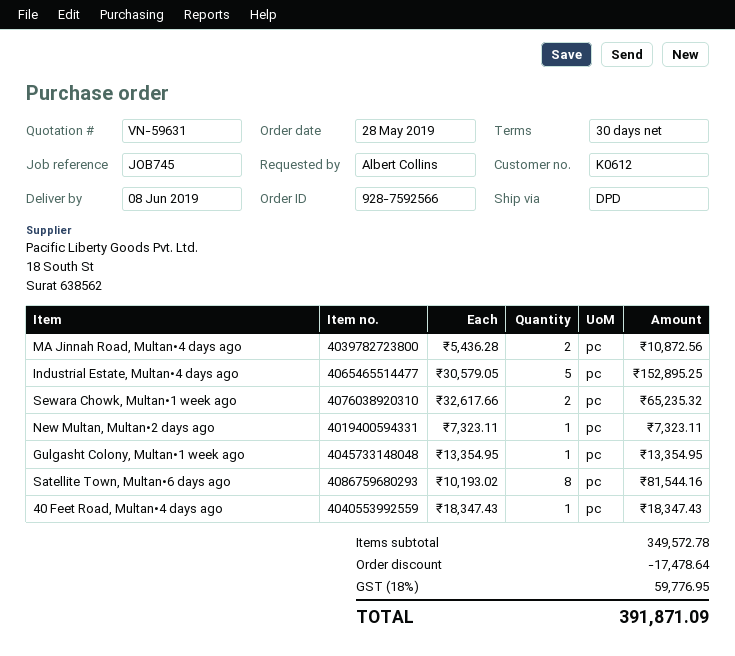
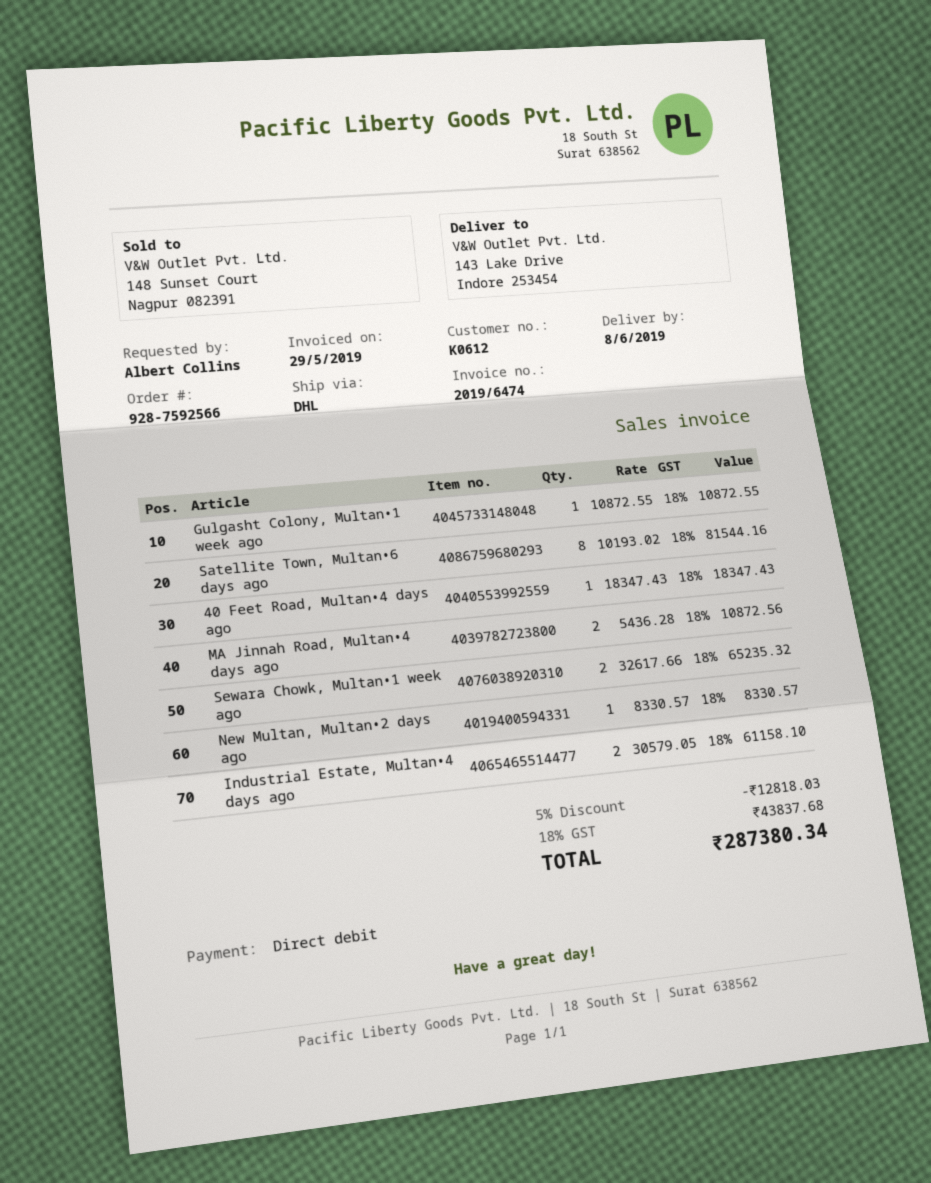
shipping method: DPD -> DHL
Industrial Estate, Multan•4 days ago: 5 x 30579.05 = 152895.25 -> 2 x 30579.05 = 61158.10
New Multan, Multan•2 days ago: 1 x 7323.11 = 7323.11 -> 1 x 8330.57 = 8330.57
Gulgasht Colony, Multan•1 week ago: 1 x 13354.95 = 13354.95 -> 1 x 10872.55 = 10872.55
discount: 17478.64 -> 12818.03
tax: 18% = 59776.95 -> 18% = 43837.68
total: 391871.09 -> 287380.34

